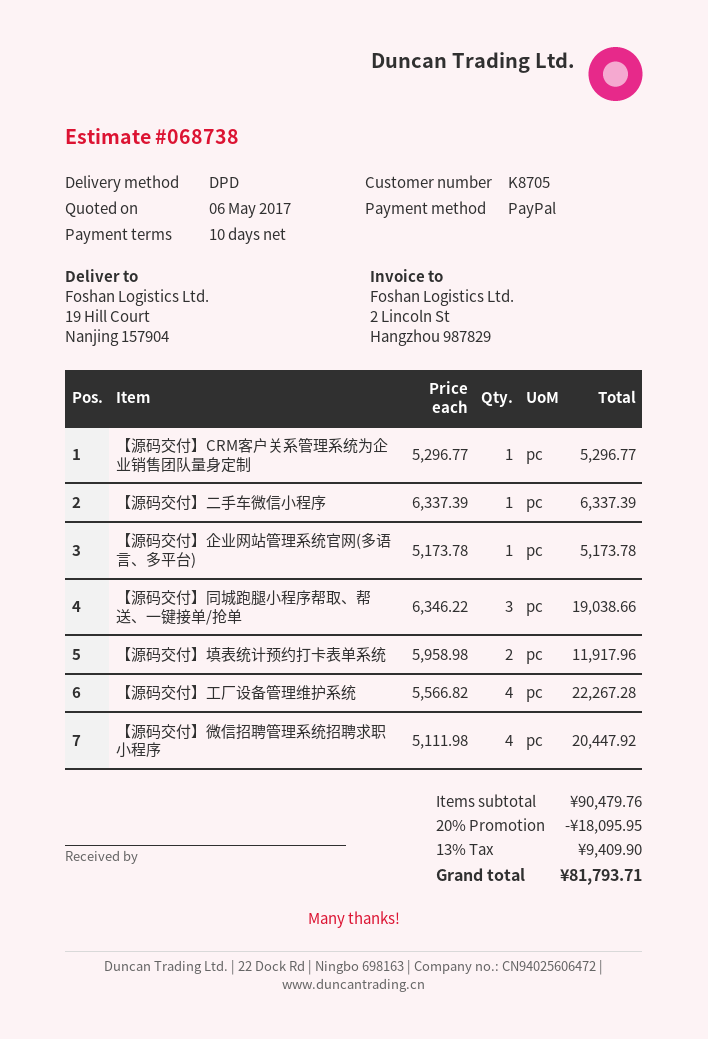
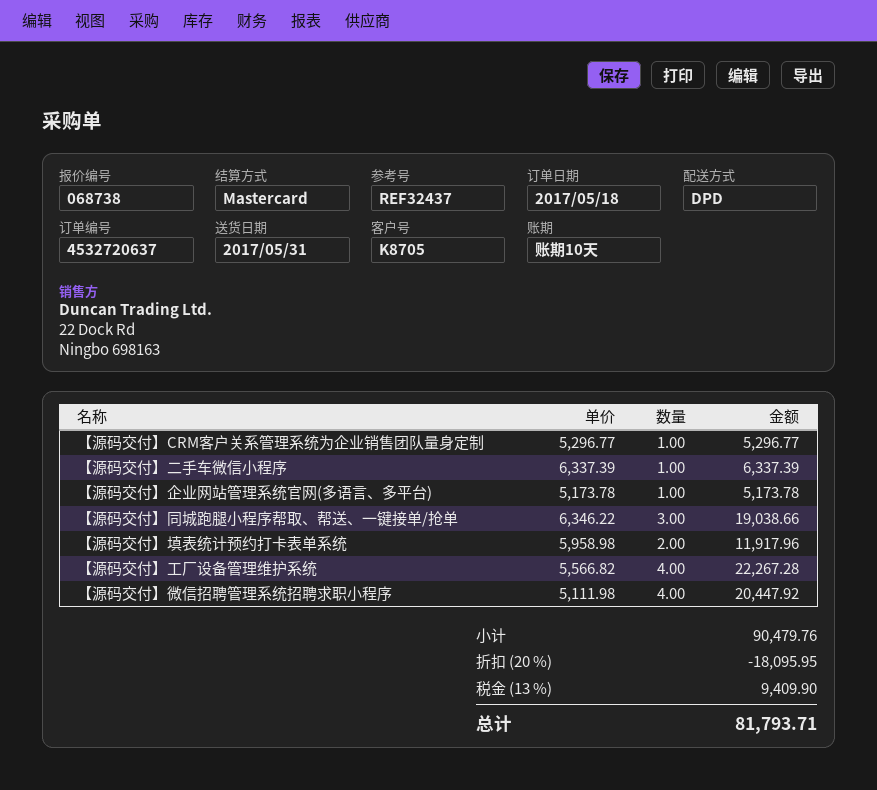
payment method: PayPal -> Mastercard

